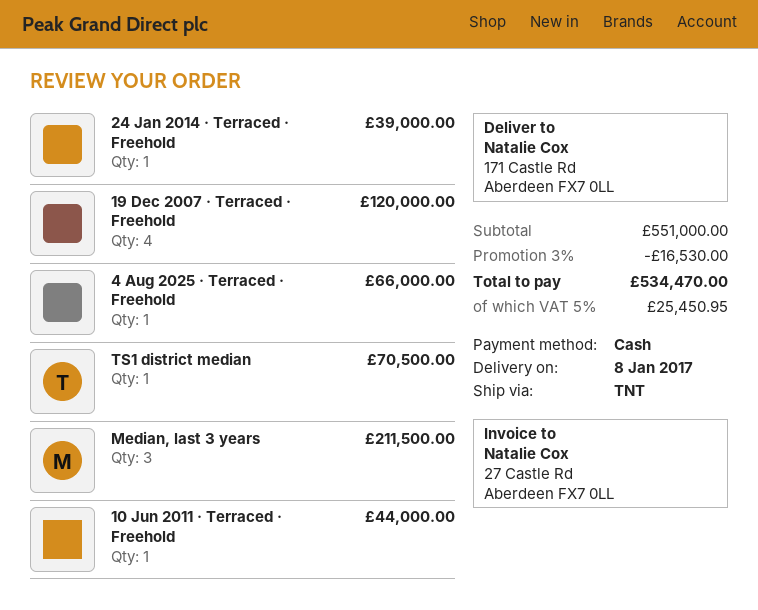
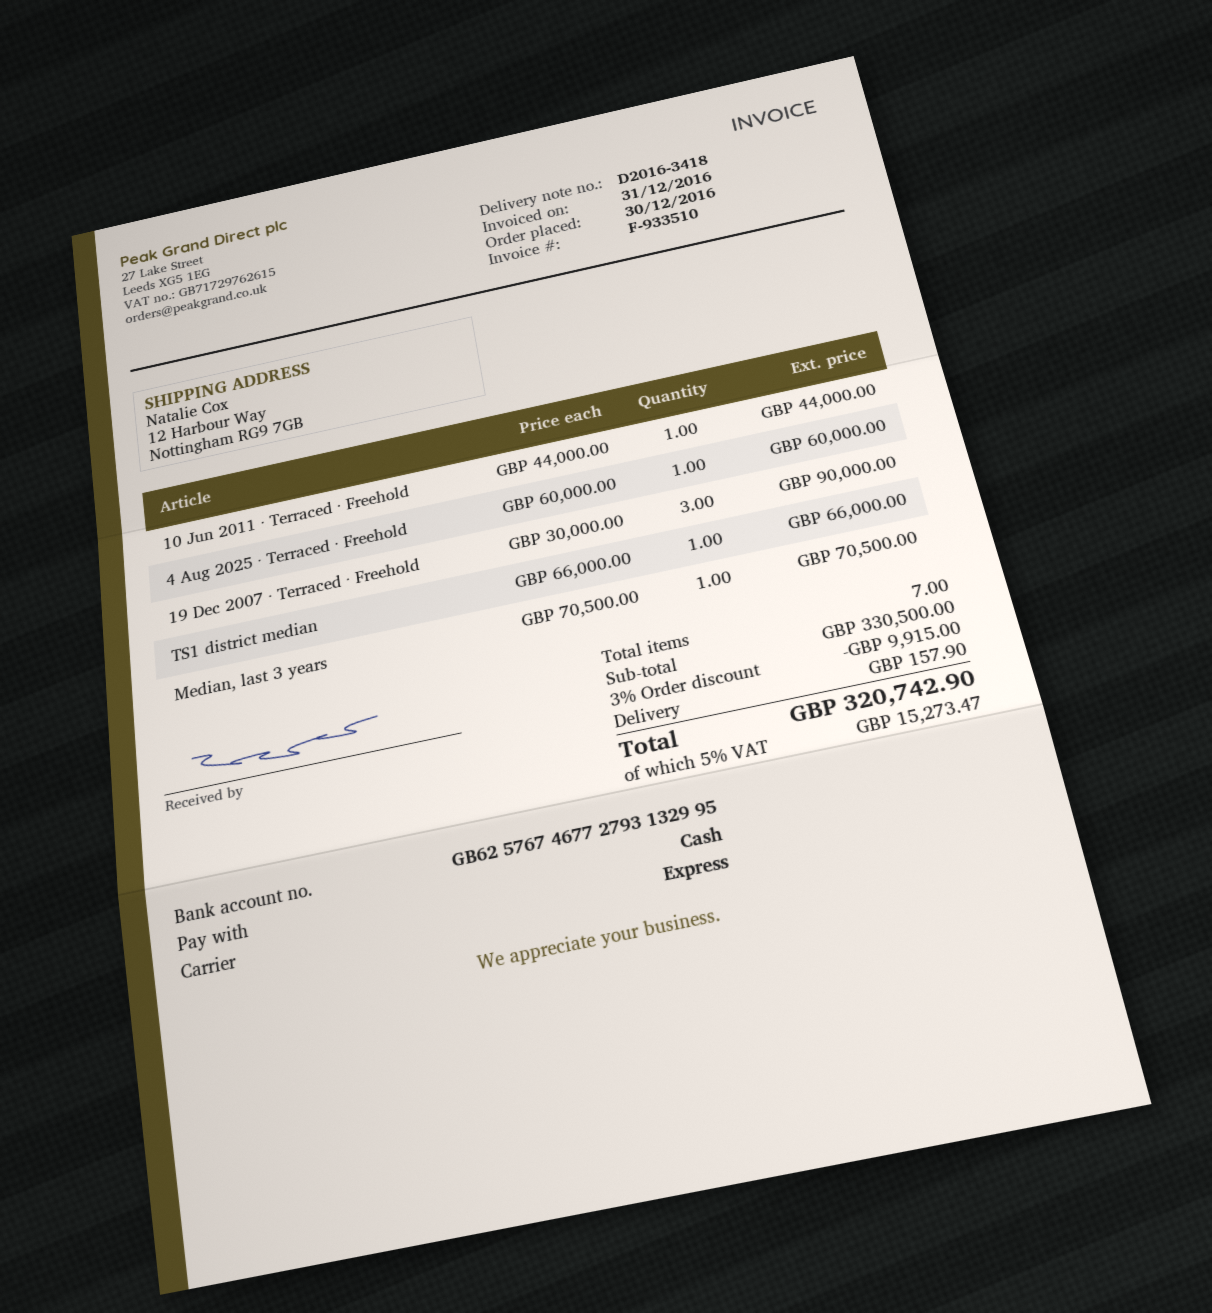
shipping method: TNT -> express
ship to: 171 Castle Rd, Aberdeen FX7 0LL -> 12 Harbour Way, Nottingham RG9 7GB
24 Jan 2014 · Terraced · Freehold: 1 for 39000.00 -> none
19 Dec 2007 · Terraced · Freehold: 4 for 120000.00 -> 3 for 90000.00
4 Aug 2025 · Terraced · Freehold: 1 for 66000.00 -> 1 for 60000.00
TS1 district median: 1 for 70500.00 -> 1 for 66000.00
Median, last 3 years: 3 for 211500.00 -> 1 for 70500.00
subtotal: 551000.00 -> 330500.00
discount: 3% = 16530.00 -> 3% = 9915.00
shipping: none -> 157.90
tax: 5% = 25450.95 -> 5% = 15273.47
total: 534470.00 -> 320742.90

